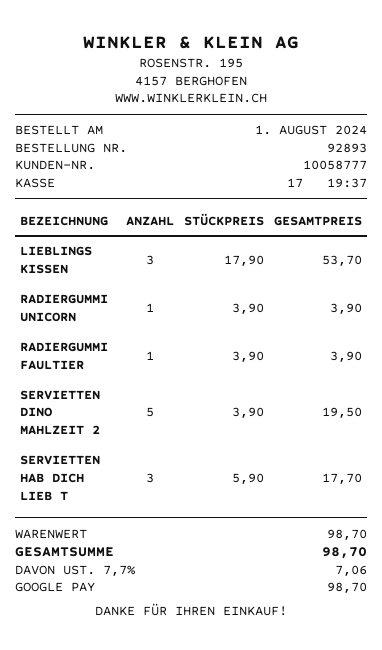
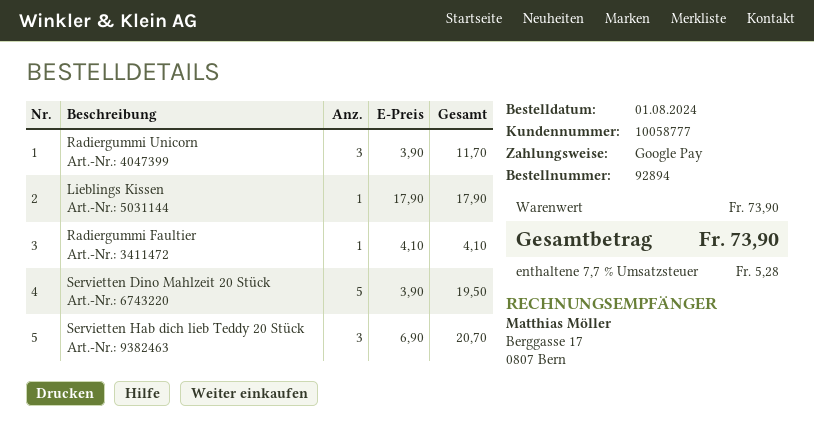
order number: 92893 -> 92894
LIEBLINGS KISSEN: 3 x 17.90 = 53.70 -> 1 x 17.90 = 17.90
RADIERGUMMI UNICORN: 1 x 3.90 = 3.90 -> 3 x 3.90 = 11.70
RADIERGUMMI FAULTIER: 1 x 3.90 = 3.90 -> 1 x 4.10 = 4.10
SERVIETTEN HAB DICH LIEB T: 3 x 5.90 = 17.70 -> 3 x 6.90 = 20.70
subtotal: 98.70 -> 73.90
tax: 7.7% = 7.06 -> 7.7% = 5.28
total: 98.70 -> 73.90

